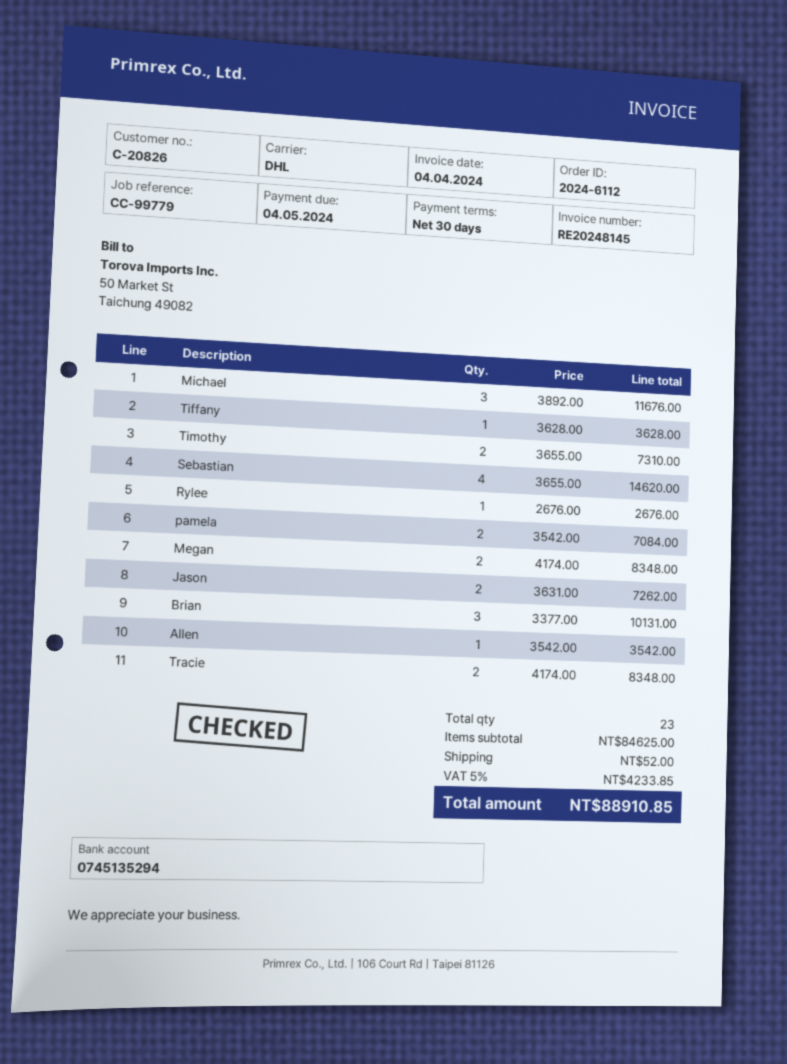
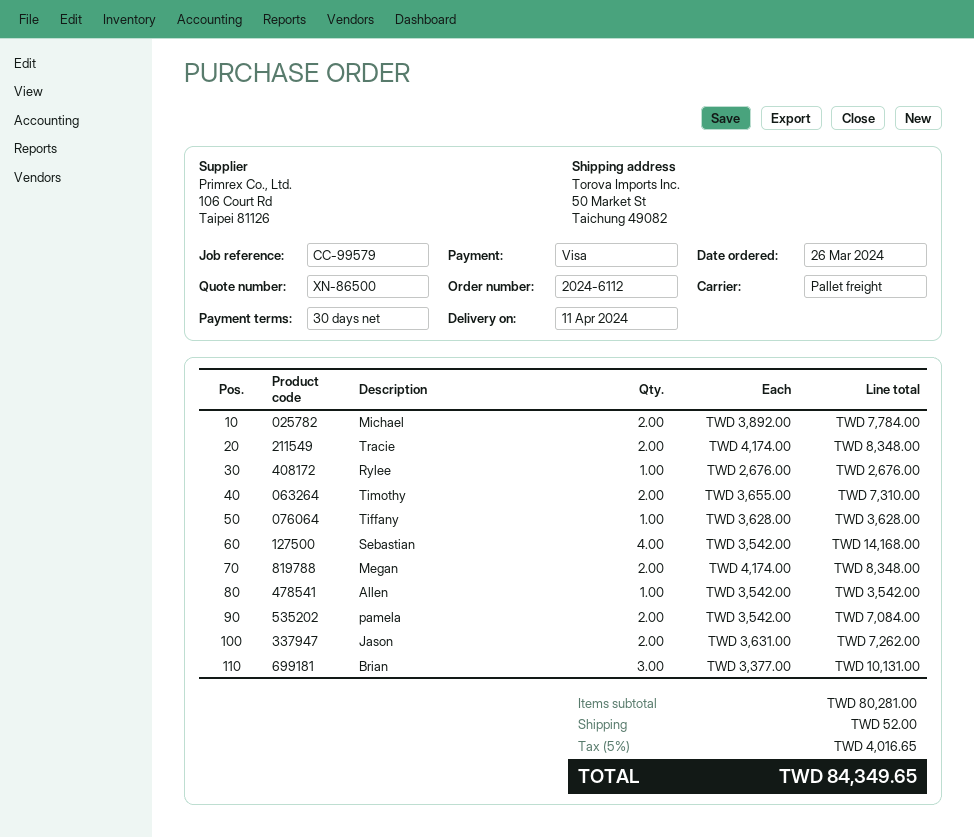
reference: CC-99779 -> CC-99579
shipping method: DHL -> pallet freight
Michael: 3 x 3892.00 = 11676.00 -> 2 x 3892.00 = 7784.00
Sebastian: 4 x 3655.00 = 14620.00 -> 4 x 3542.00 = 14168.00
subtotal: 84625.00 -> 80281.00
tax: 5% = 4233.85 -> 5% = 4016.65
total: 88910.85 -> 84349.65

